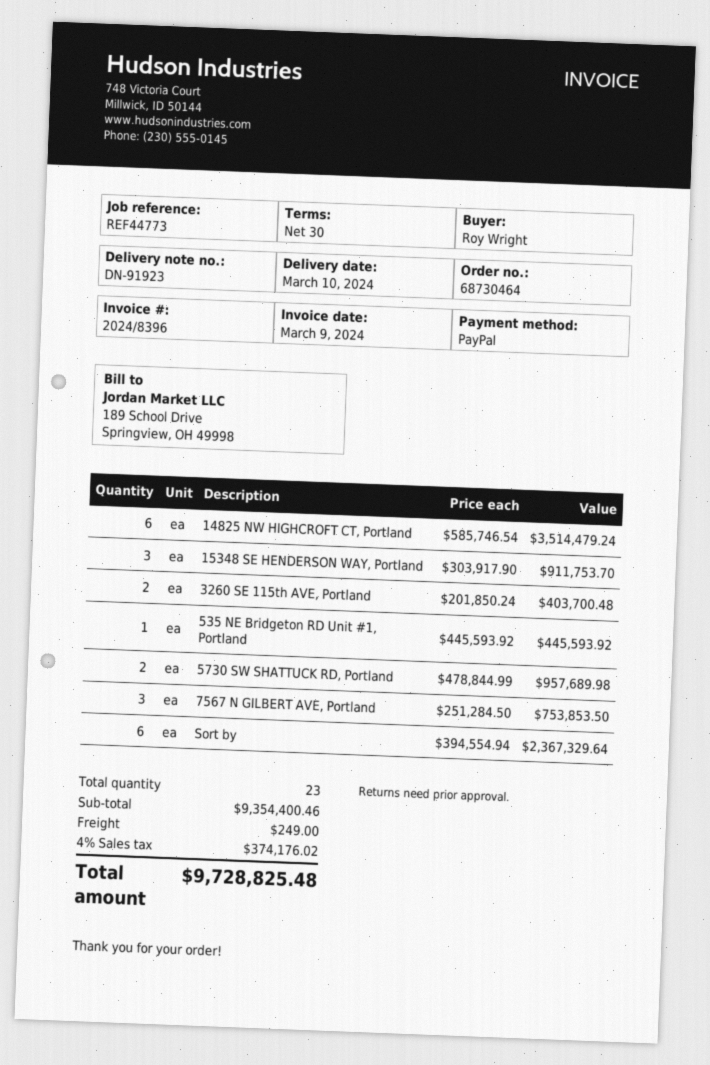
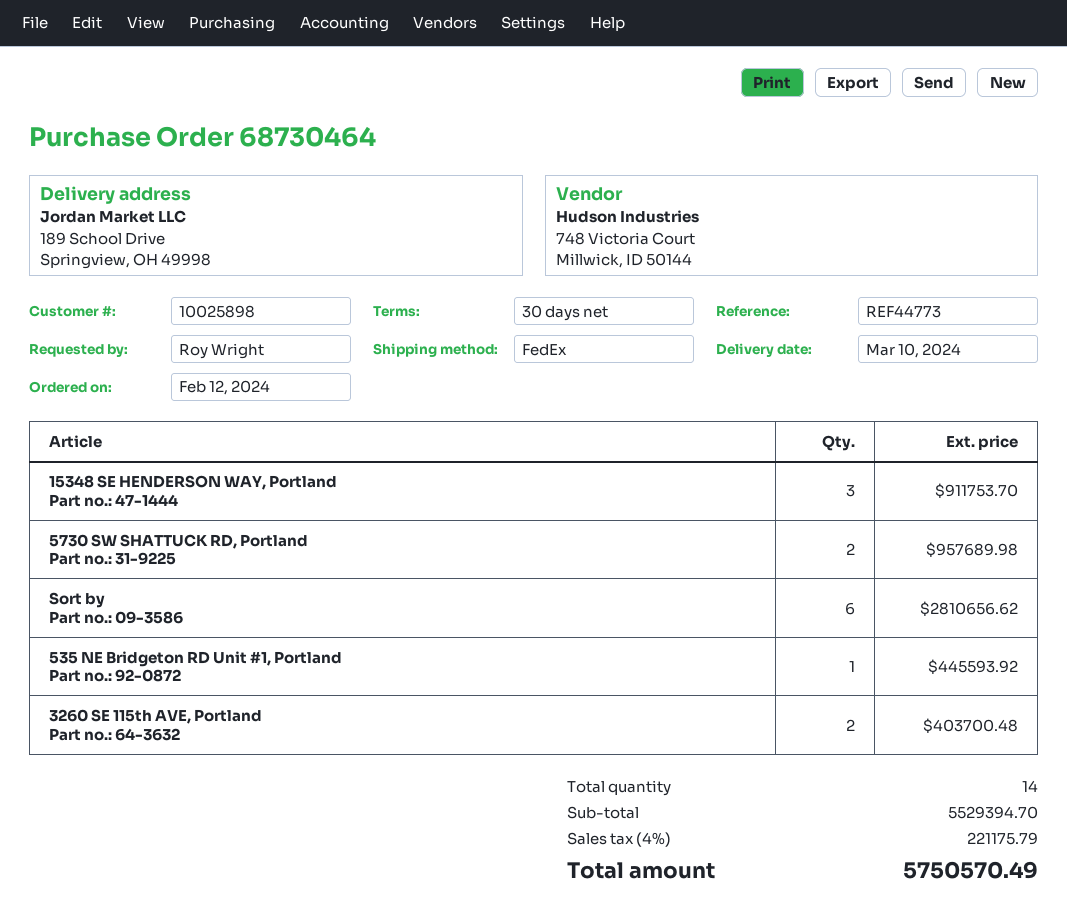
14825 NW HIGHCROFT CT, Portland: 6 for 3514479.24 -> none
7567 N GILBERT AVE, Portland: 3 for 753853.50 -> none
Sort by: 6 for 2367329.64 -> 6 for 2810656.62
total quantity: 23 -> 14
subtotal: 9354400.46 -> 5529394.70
shipping: 249.00 -> none
tax: 4% = 374176.02 -> 4% = 221175.79
total: 9728825.48 -> 5750570.49

